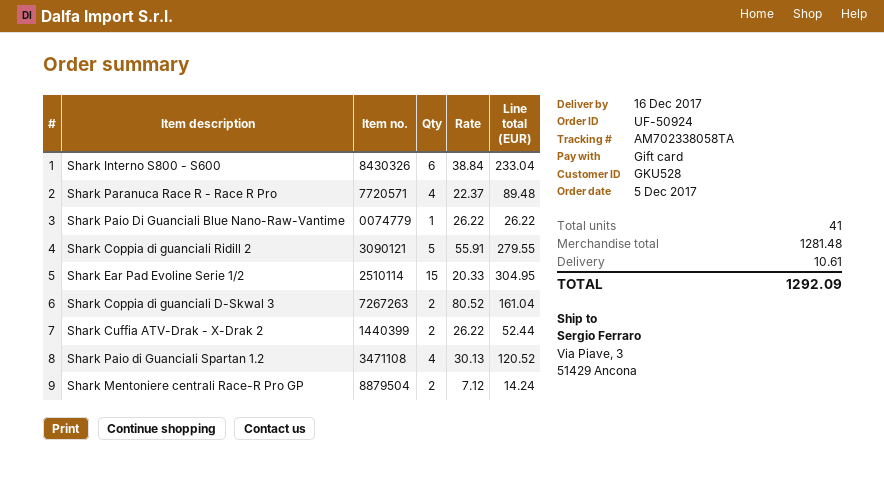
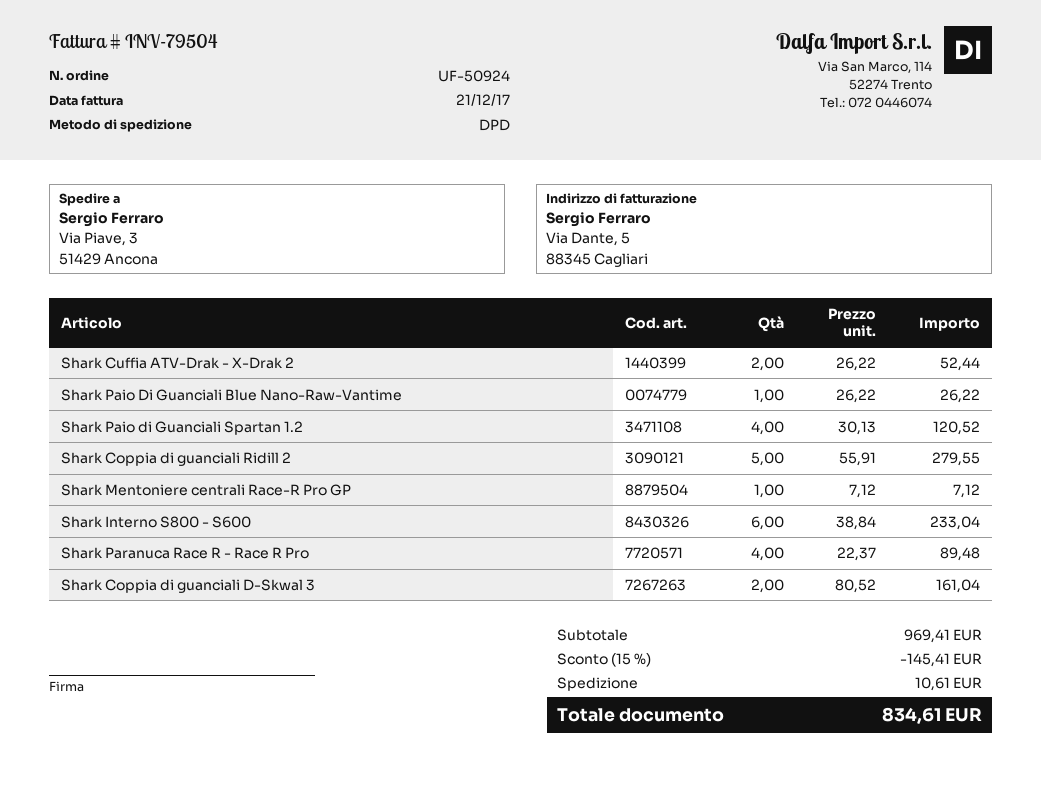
Shark Ear Pad Evoline Serie 1/2: 15 x 20.33 = 304.95 -> none
Shark Mentoniere centrali Race-R Pro GP: 2 x 7.12 = 14.24 -> 1 x 7.12 = 7.12
subtotal: 1281.48 -> 969.41
discount: none -> 15% = 145.41
total: 1292.09 -> 834.61

